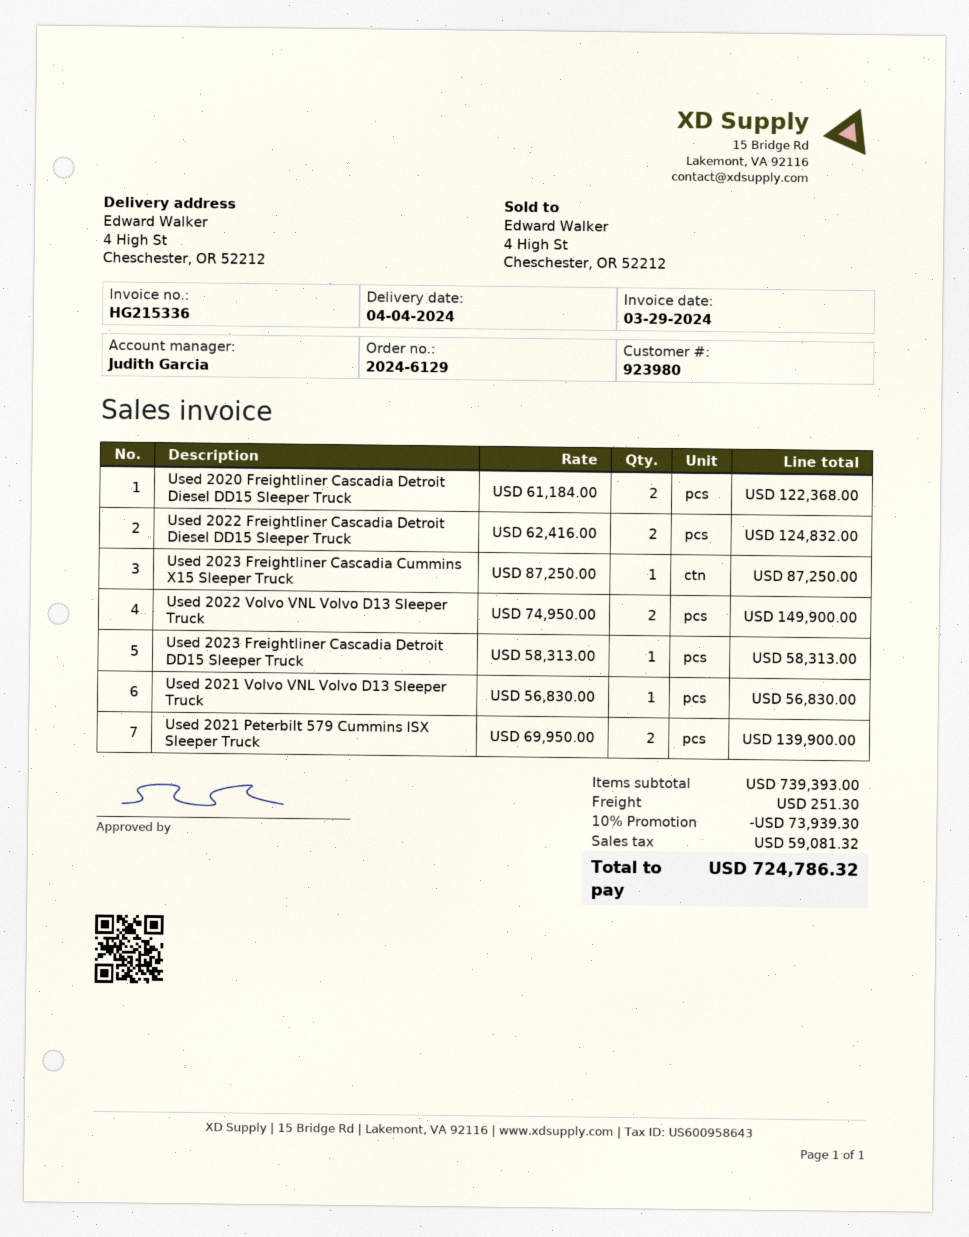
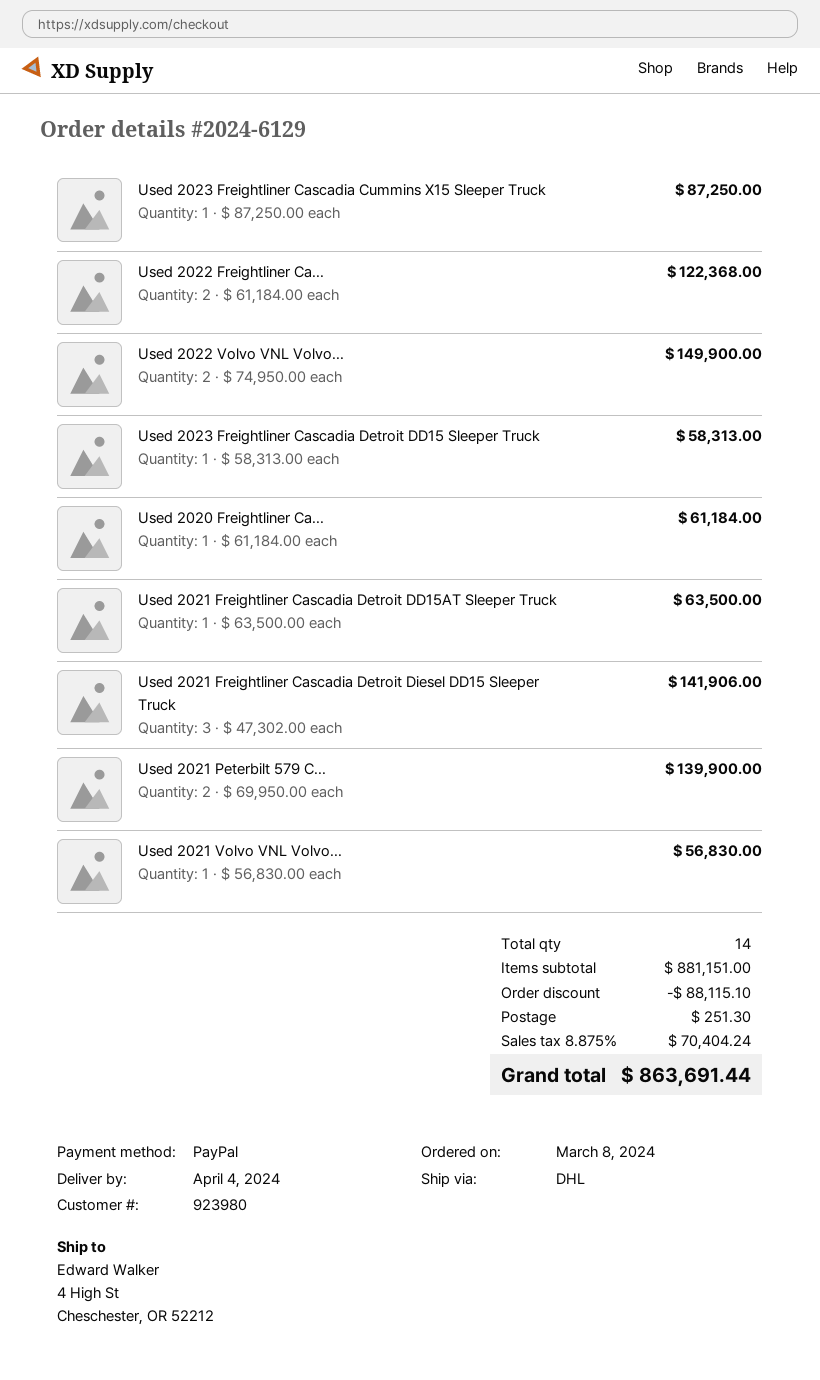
Used 2020 Freightliner Cascadia Detroit Diesel DD15 Sleeper Truck: 2 x 61184.00 = 122368.00 -> 1 x 61184.00 = 61184.00
Used 2022 Freightliner Cascadia Detroit Diesel DD15 Sleeper Truck: 2 x 62416.00 = 124832.00 -> 2 x 61184.00 = 122368.00
Used 2021 Freightliner Cascadia Detroit DD15AT Sleeper Truck: none -> 1 x 63500.00 = 63500.00
Used 2021 Freightliner Cascadia Detroit Diesel DD15 Sleeper Truck: none -> 3 x 47302.00 = 141906.00
subtotal: 739393.00 -> 881151.00
discount: 73939.30 -> 88115.10
tax: 59081.32 -> 70404.24
total: 724786.32 -> 863691.44

